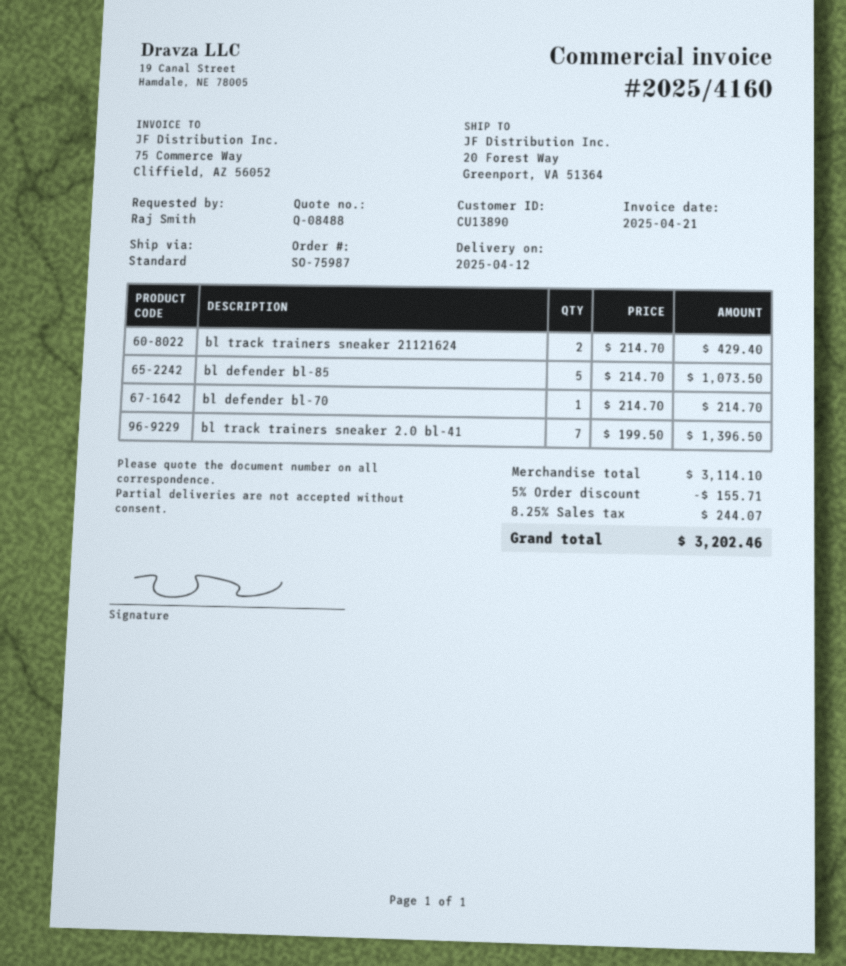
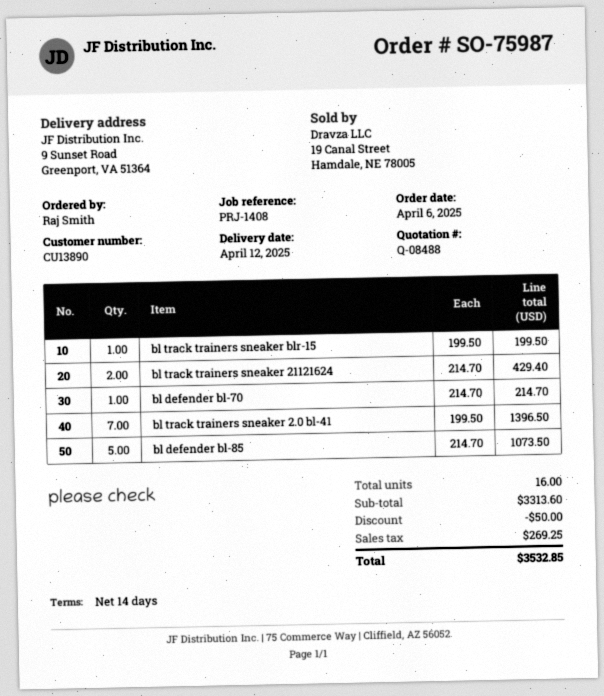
ship to: 20 Forest Way, Greenport, VA 51364 -> 9 Sunset Road, Greenport, VA 51364
bl track trainers sneaker blr-15: none -> 1 x 199.50 = 199.50
subtotal: 3114.10 -> 3313.60
discount: 155.71 -> 50.00
tax: 244.07 -> 269.25
total: 3202.46 -> 3532.85

